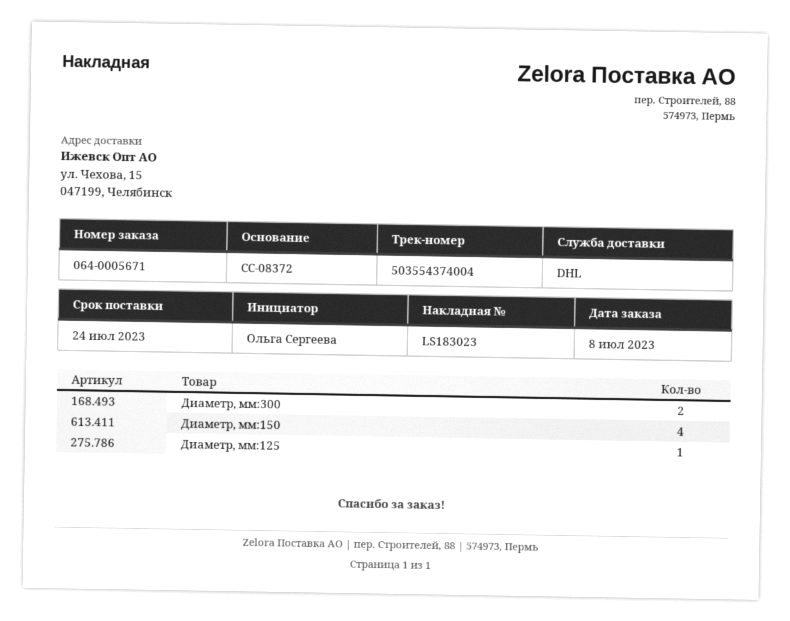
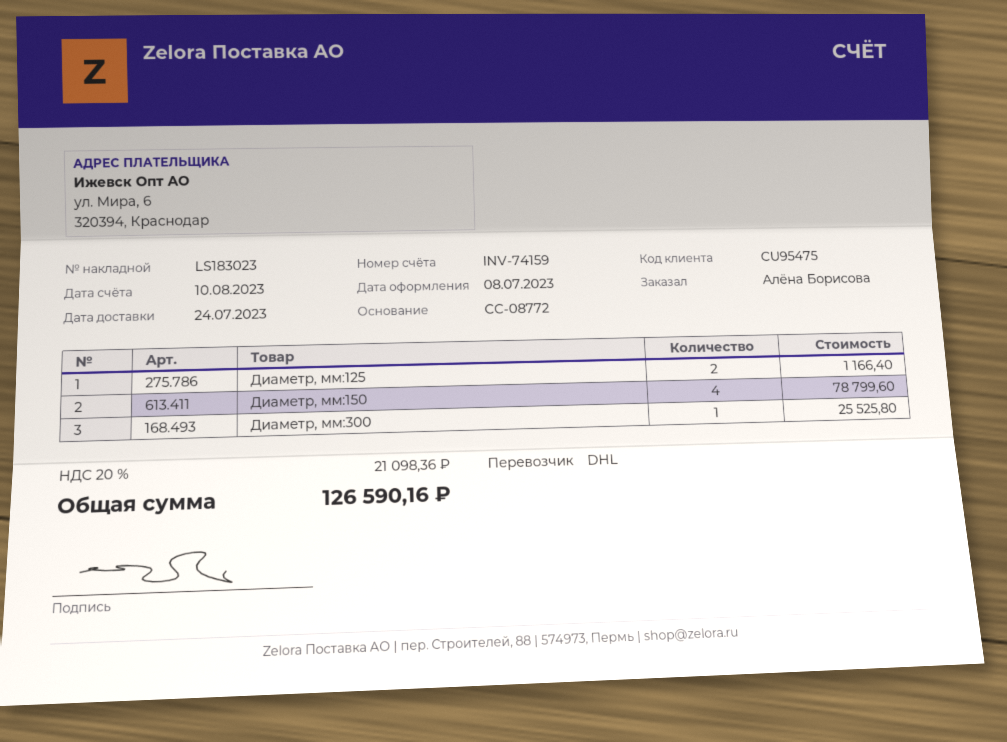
reference: CC-08372 -> CC-08772
ordered by: Ольга Сергеева -> Алёна Борисова
Диаметр, мм:300: 2 -> 1
Диаметр, мм:125: 1 -> 2

